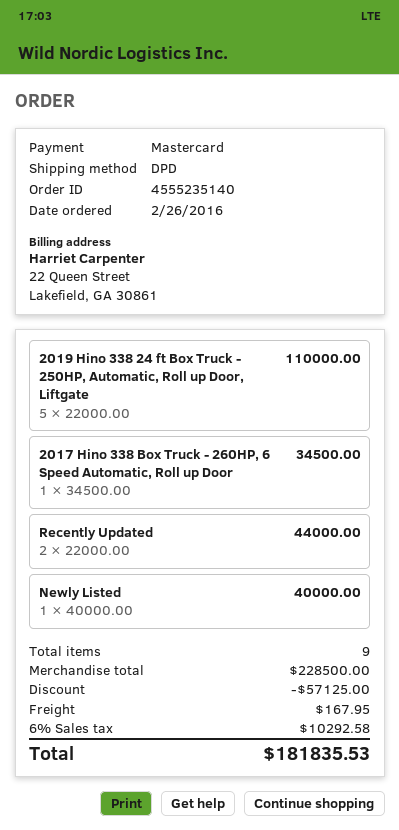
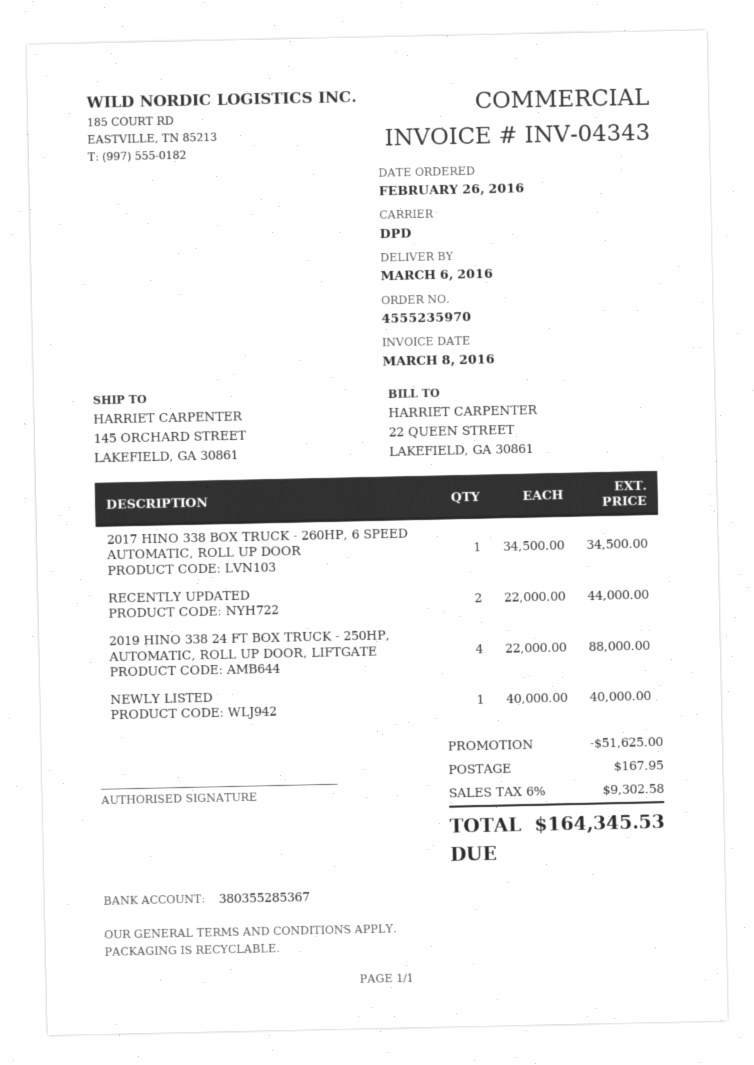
order number: 4555235140 -> 4555235970
2019 Hino 338 24 ft Box Truck - 250HP, Automatic, Roll up Door, Liftgate: 5 x 22000.00 = 110000.00 -> 4 x 22000.00 = 88000.00
discount: 57125.00 -> 51625.00
tax: 6% = 10292.58 -> 6% = 9302.58
total: 181835.53 -> 164345.53

